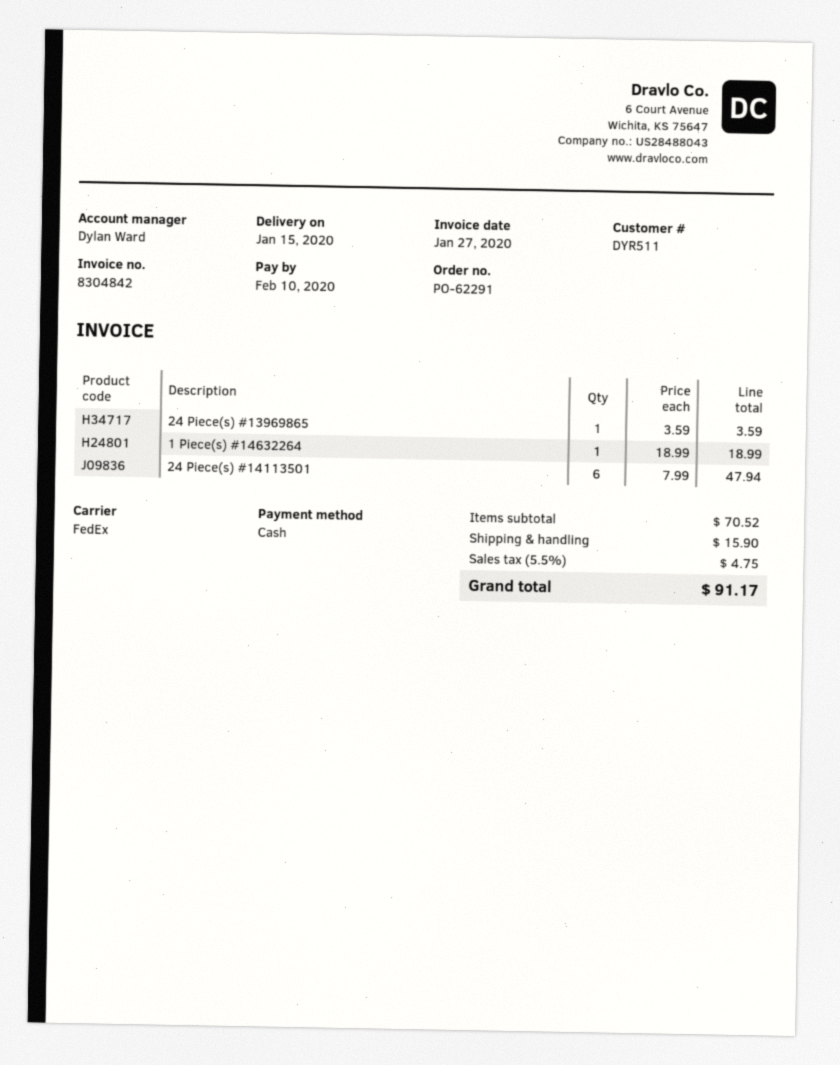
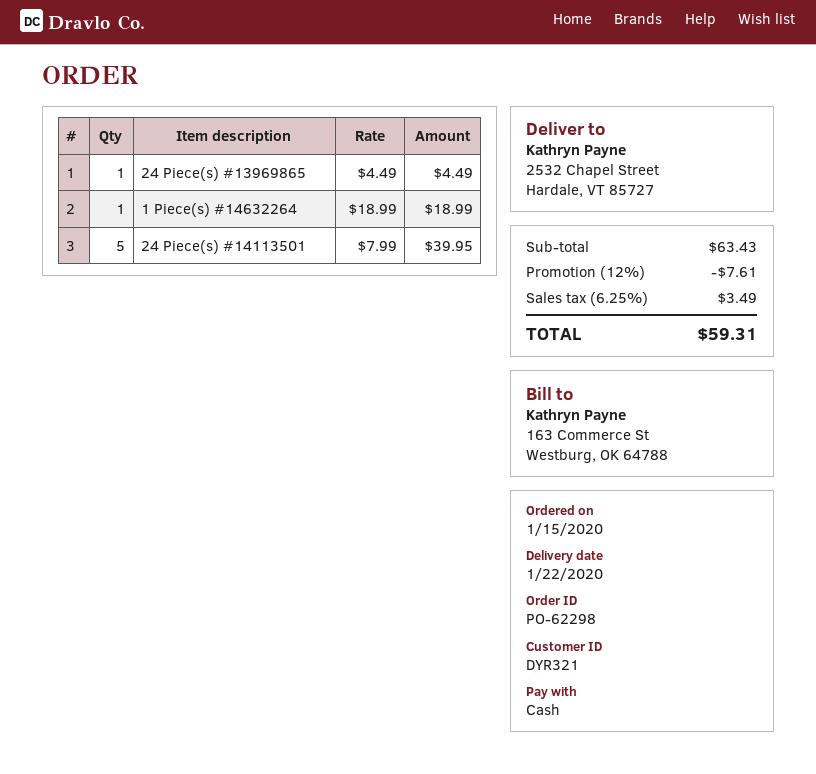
order number: PO-62291 -> PO-62298
delivery date: 2020-01-15 -> 2020-01-22
customer number: DYR511 -> DYR321
24 Piece(s) #13969865: 1 x 3.59 = 3.59 -> 1 x 4.49 = 4.49
24 Piece(s) #14113501: 6 x 7.99 = 47.94 -> 5 x 7.99 = 39.95
subtotal: 70.52 -> 63.43
discount: none -> 12% = 7.61
shipping: 15.90 -> none
tax: 5.5% = 4.75 -> 6.25% = 3.49
total: 91.17 -> 59.31

